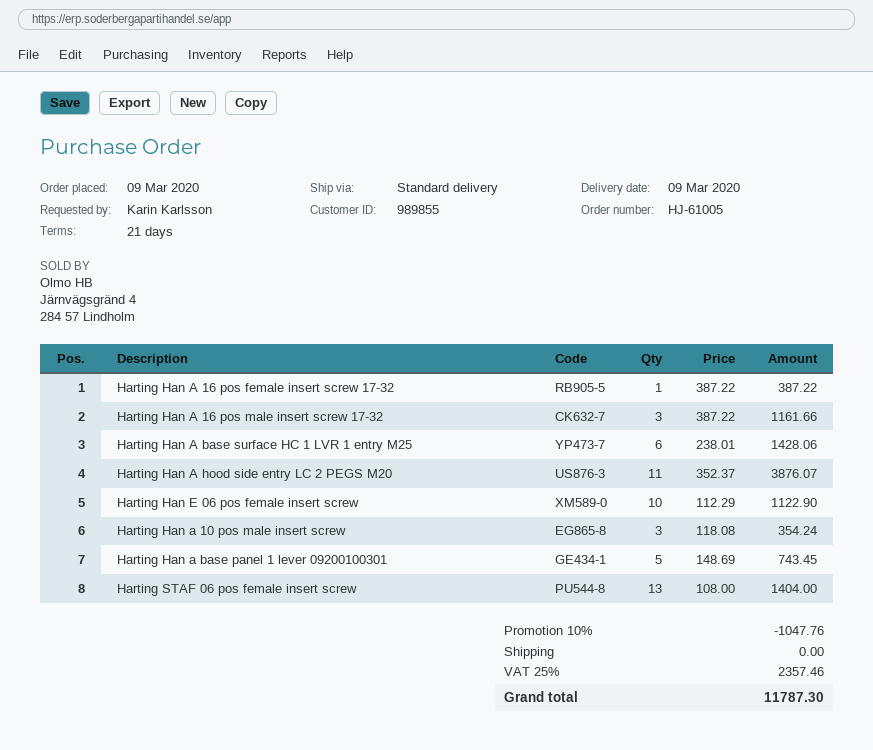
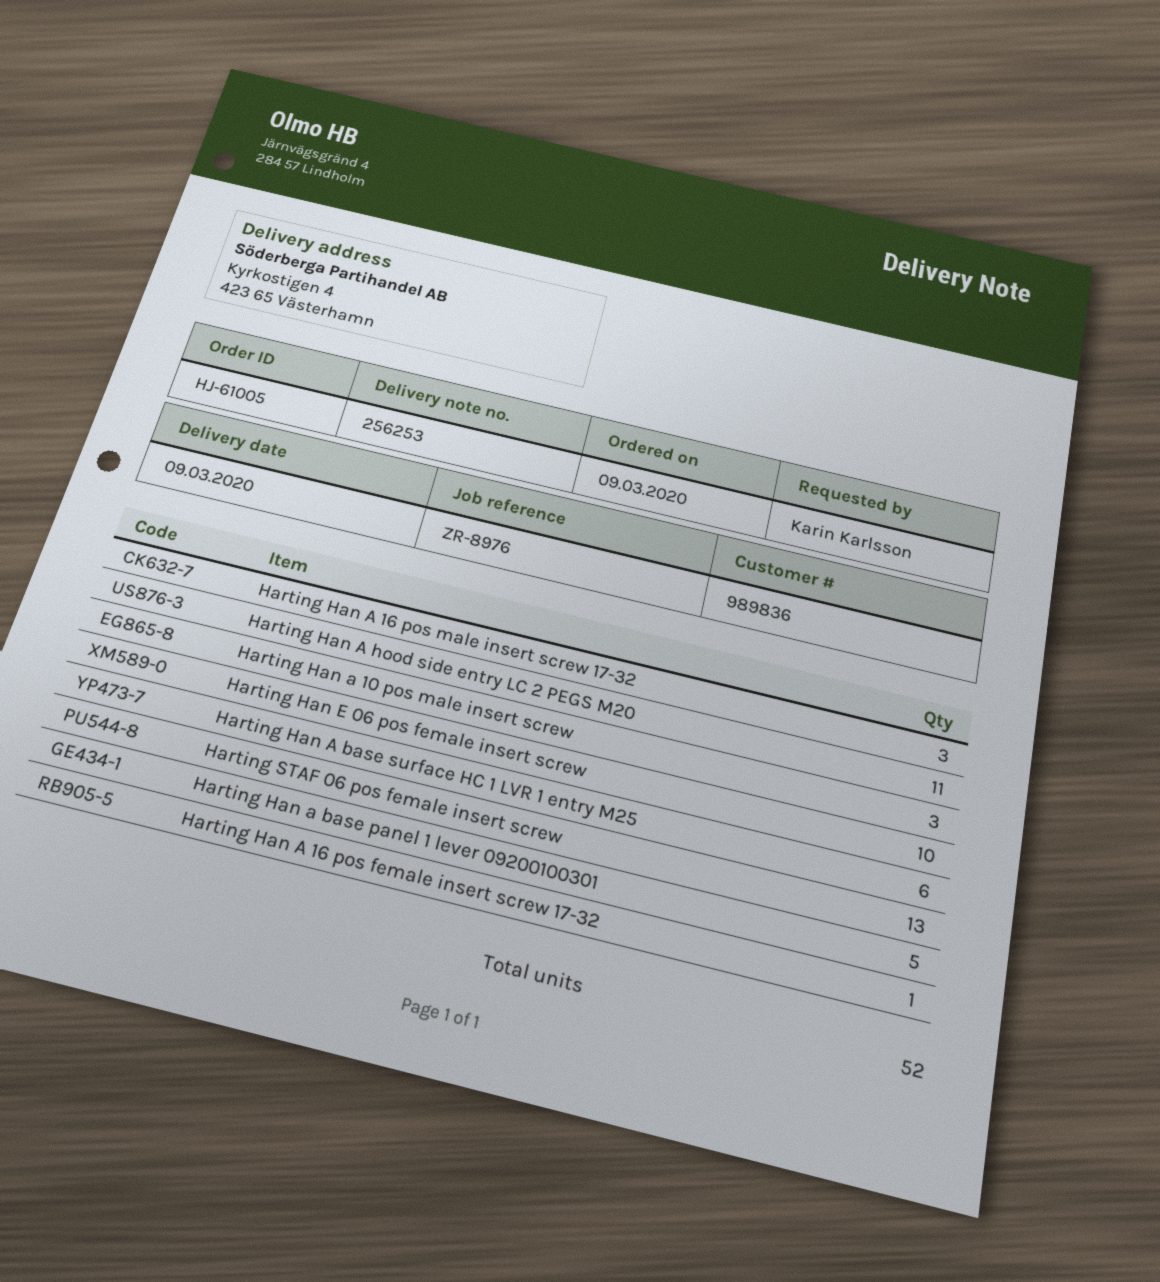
customer number: 989855 -> 989836

